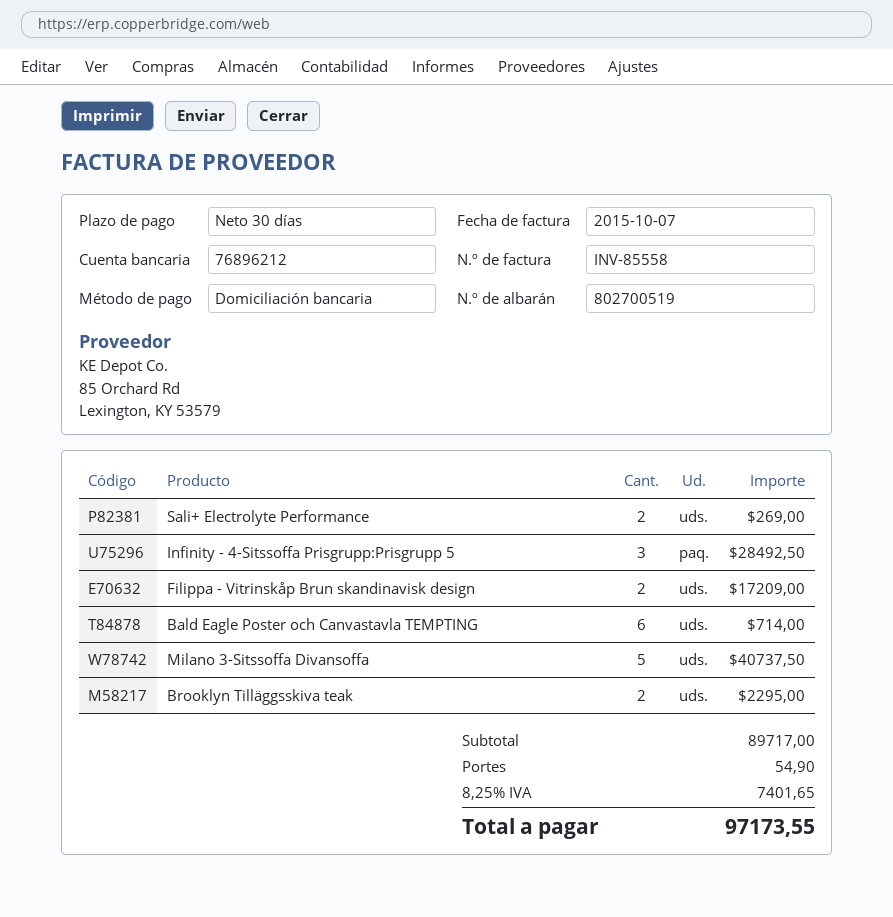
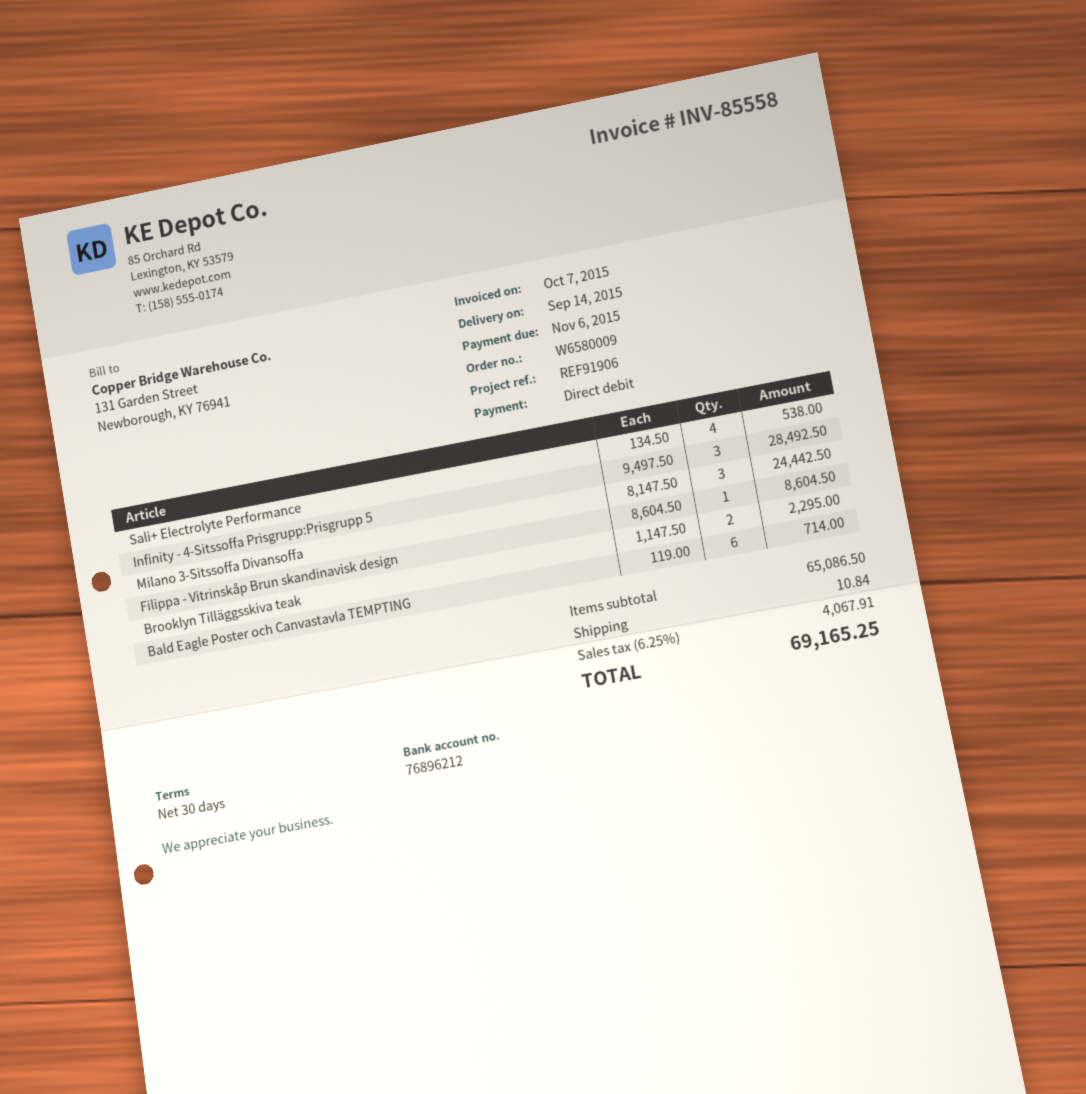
Sali+ Electrolyte Performance: 2 for 269.00 -> 4 for 538.00
Filippa - Vitrinskåp Brun skandinavisk design: 2 for 17209.00 -> 1 for 8604.50
Milano 3-Sitssoffa Divansoffa: 5 for 40737.50 -> 3 for 24442.50
subtotal: 89717.00 -> 65086.50
shipping: 54.90 -> 10.84
tax: 8.25% = 7401.65 -> 6.25% = 4067.91
total: 97173.55 -> 69165.25

